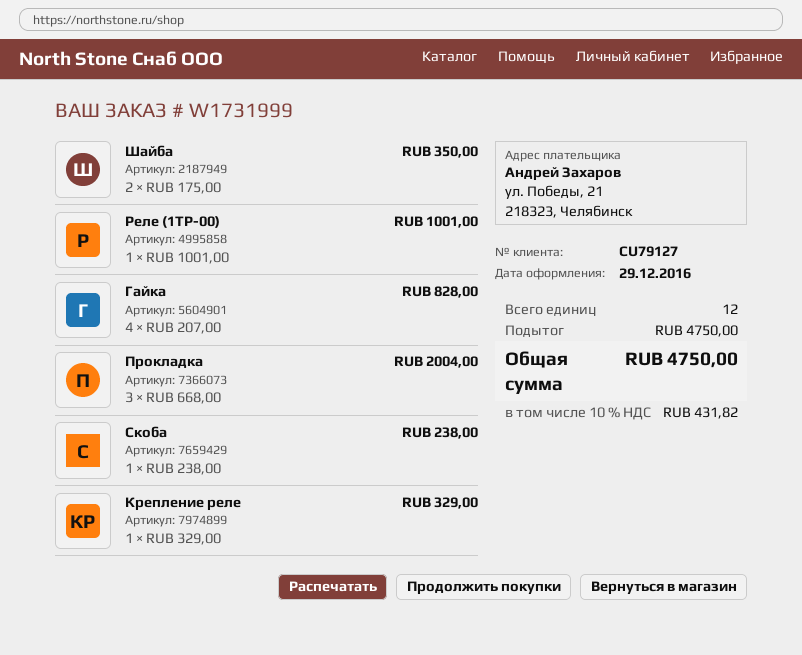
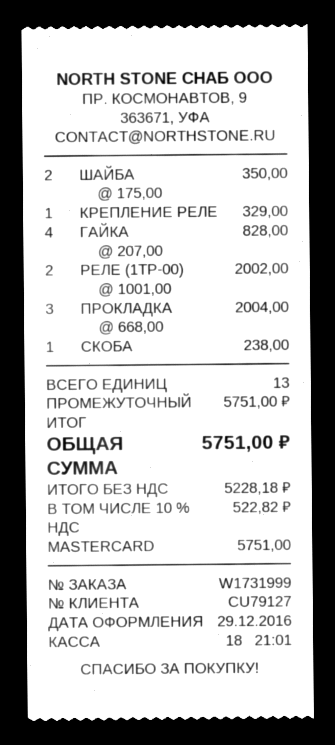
Реле (1TP-00): 1 x 1001.00 = 1001.00 -> 2 x 1001.00 = 2002.00
total quantity: 12 -> 13
subtotal: 4750.00 -> 5751.00
tax: 10% = 431.82 -> 10% = 522.82
total: 4750.00 -> 5751.00

